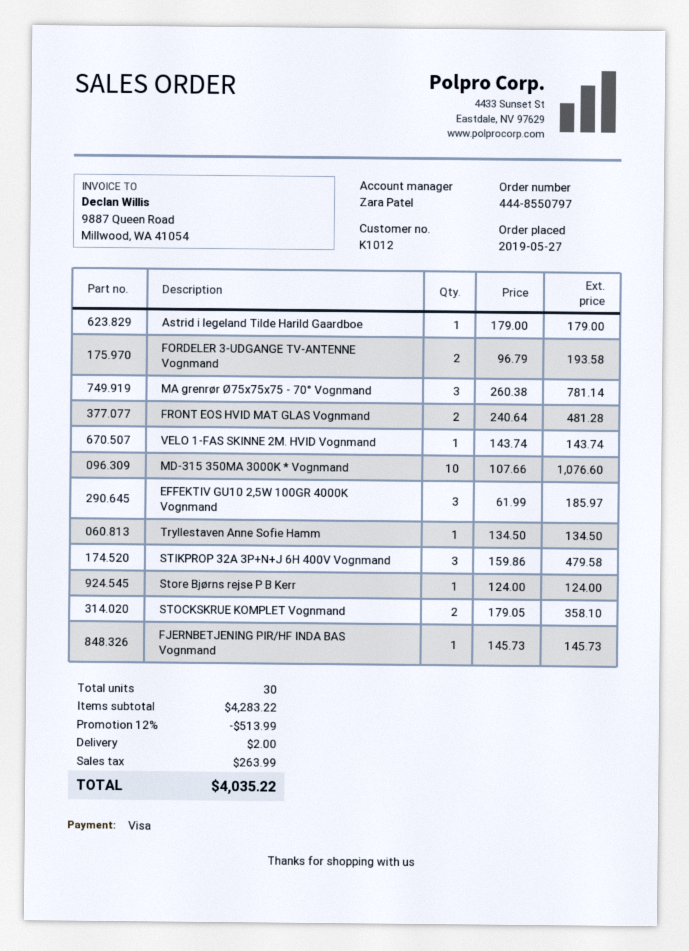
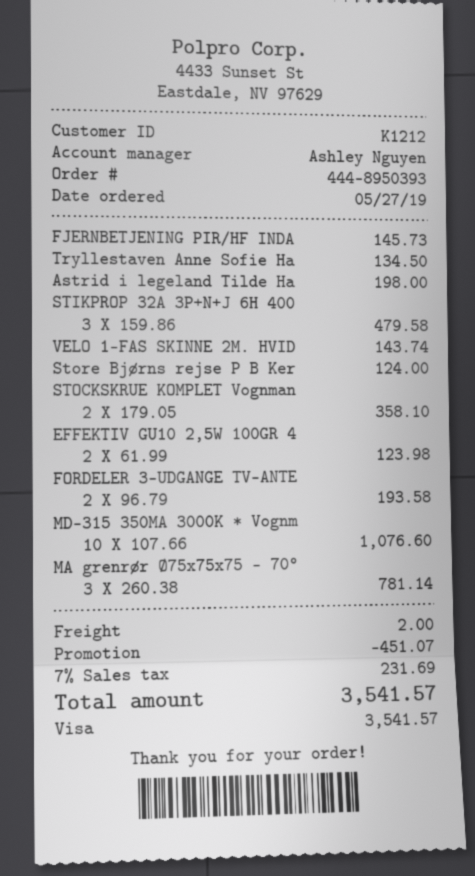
order number: 444-8550797 -> 444-8950393
customer number: K1012 -> K1212
sales rep: Zara Patel -> Ashley Nguyen
Astrid i legeland Tilde Harild Gaardboe: 1 x 179.00 = 179.00 -> 1 x 198.00 = 198.00
FRONT EOS HVID MAT GLAS Vognmand: 2 x 240.64 = 481.28 -> none
EFFEKTIV GU10 2,5W 100GR 4000K Vognmand: 3 x 61.99 = 185.97 -> 2 x 61.99 = 123.98
discount: 513.99 -> 451.07
tax: 263.99 -> 231.69
total: 4035.22 -> 3541.57

